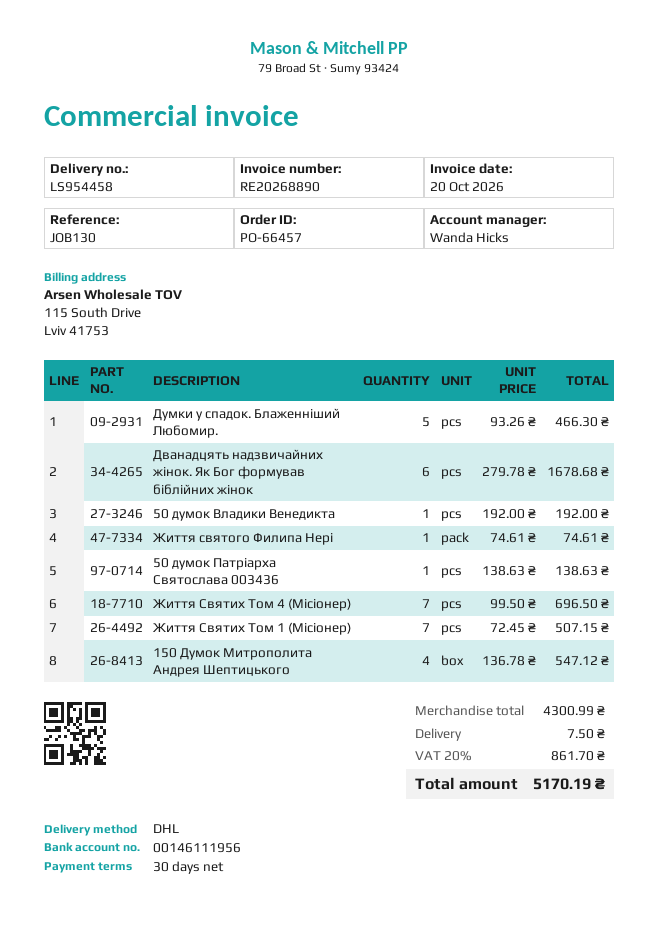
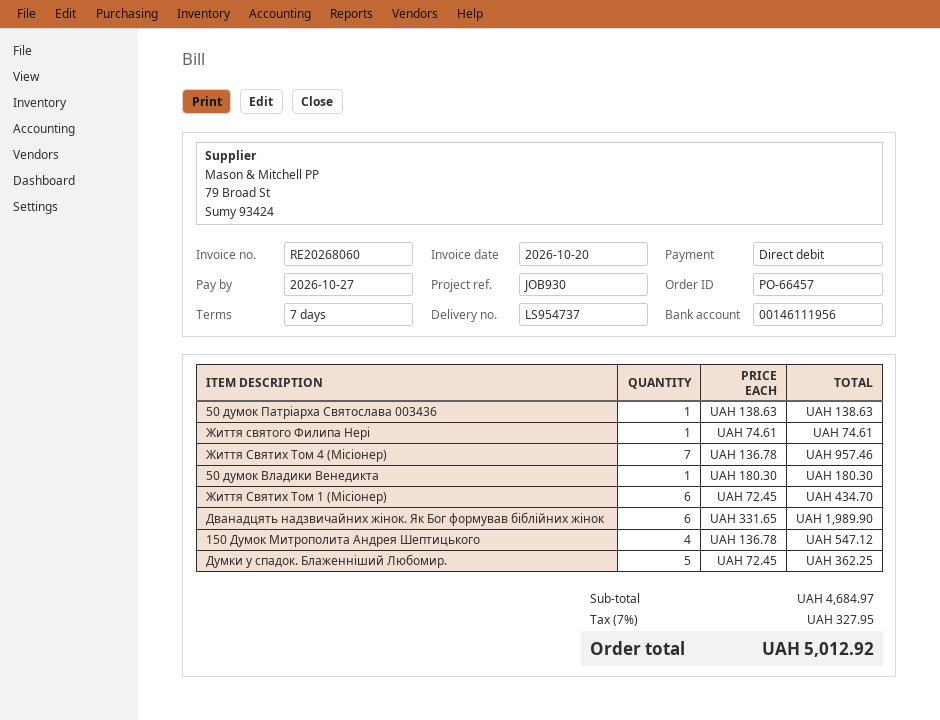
delivery note number: LS954458 -> LS954737
invoice number: RE20268890 -> RE20268060
payment terms: 30 days -> 7 days
reference: JOB130 -> JOB930
Думки у спадок. Блаженніший Любомир.: 5 x 93.26 = 466.30 -> 5 x 72.45 = 362.25
Дванадцять надзвичайних жінок. Як Бог формував біблійних жінок: 6 x 279.78 = 1678.68 -> 6 x 331.65 = 1989.90
50 думок Владики Венедикта: 1 x 192.00 = 192.00 -> 1 x 180.30 = 180.30
Життя Святих Том 4 (Місіонер): 7 x 99.50 = 696.50 -> 7 x 136.78 = 957.46
Життя Святих Том 1 (Місіонер): 7 x 72.45 = 507.15 -> 6 x 72.45 = 434.70
subtotal: 4300.99 -> 4684.97
shipping: 7.50 -> none
tax: 20% = 861.70 -> 7% = 327.95
total: 5170.19 -> 5012.92

